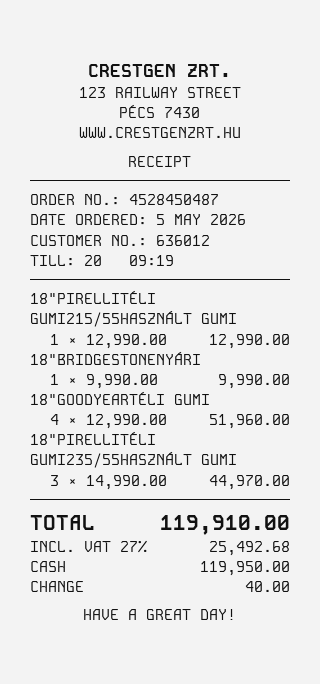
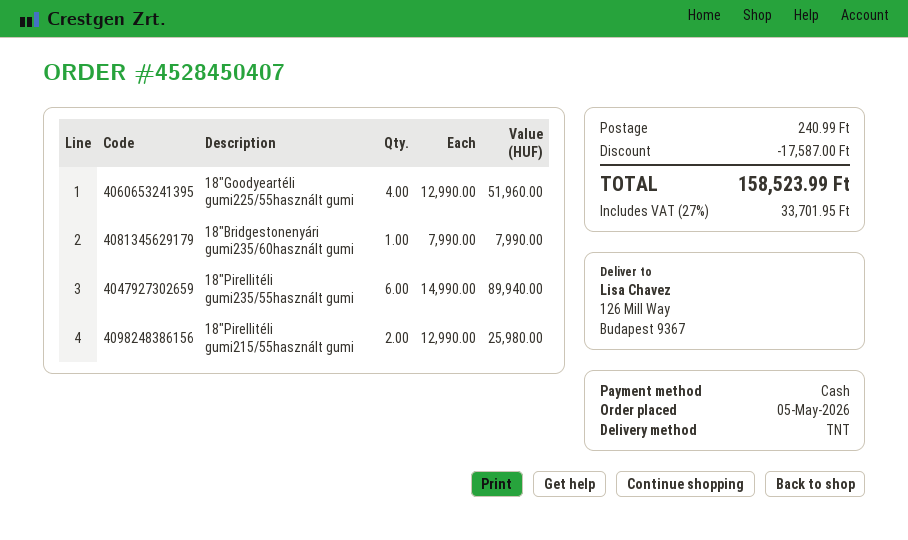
order number: 4528450487 -> 4528450407
18"PIRELLITÉLI GUMI215/55HASZNÁLT GUMI: 1 x 12990.00 = 12990.00 -> 2 x 12990.00 = 25980.00
18"BRIDGESTONENYÁRI: 1 x 9990.00 = 9990.00 -> 1 x 7990.00 = 7990.00
18"PIRELLITÉLI GUMI235/55HASZNÁLT GUMI: 3 x 14990.00 = 44970.00 -> 6 x 14990.00 = 89940.00
discount: none -> 17587.00
shipping: none -> 240.99
tax: 27% = 25492.68 -> 27% = 33701.95
total: 119910.00 -> 158523.99

